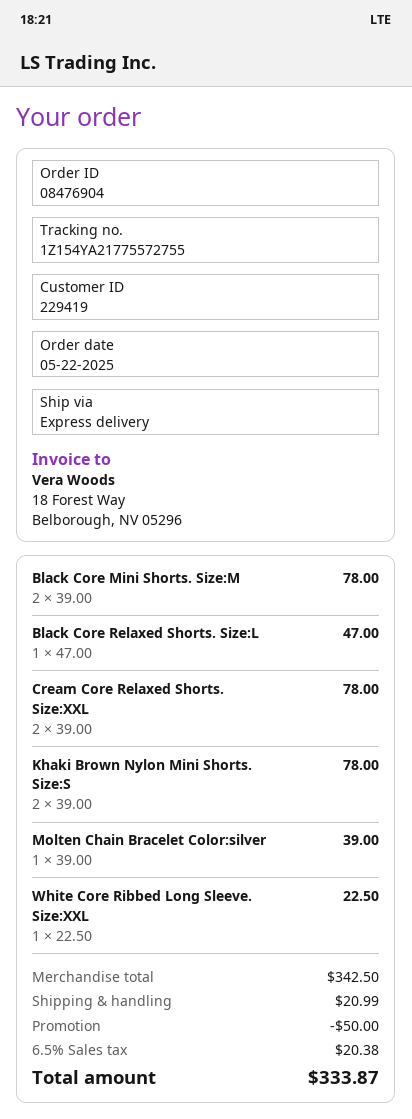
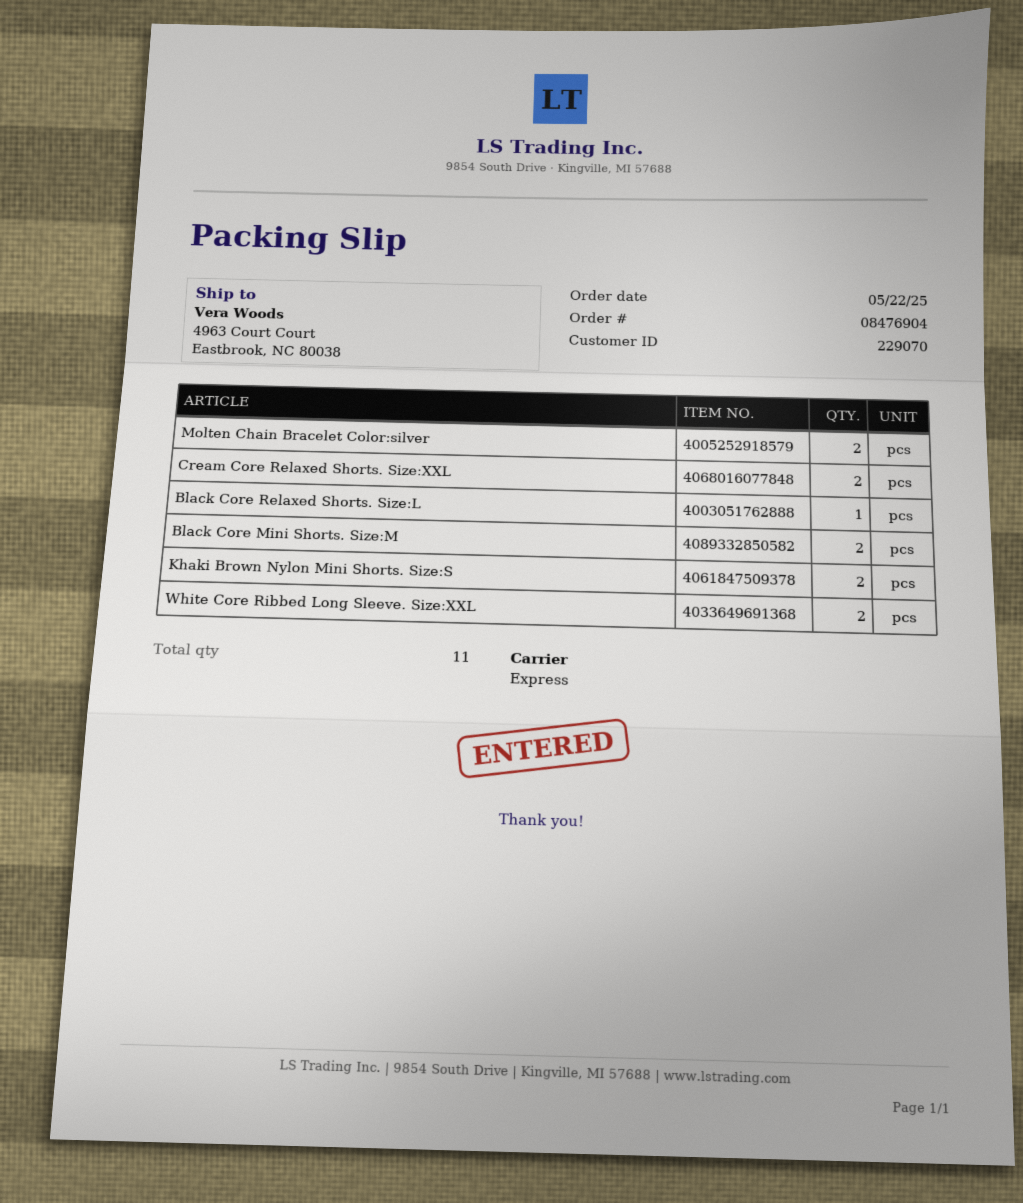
customer number: 229419 -> 229070
Molten Chain Bracelet Color:silver: 1 -> 2
White Core Ribbed Long Sleeve. Size:XXL: 1 -> 2

